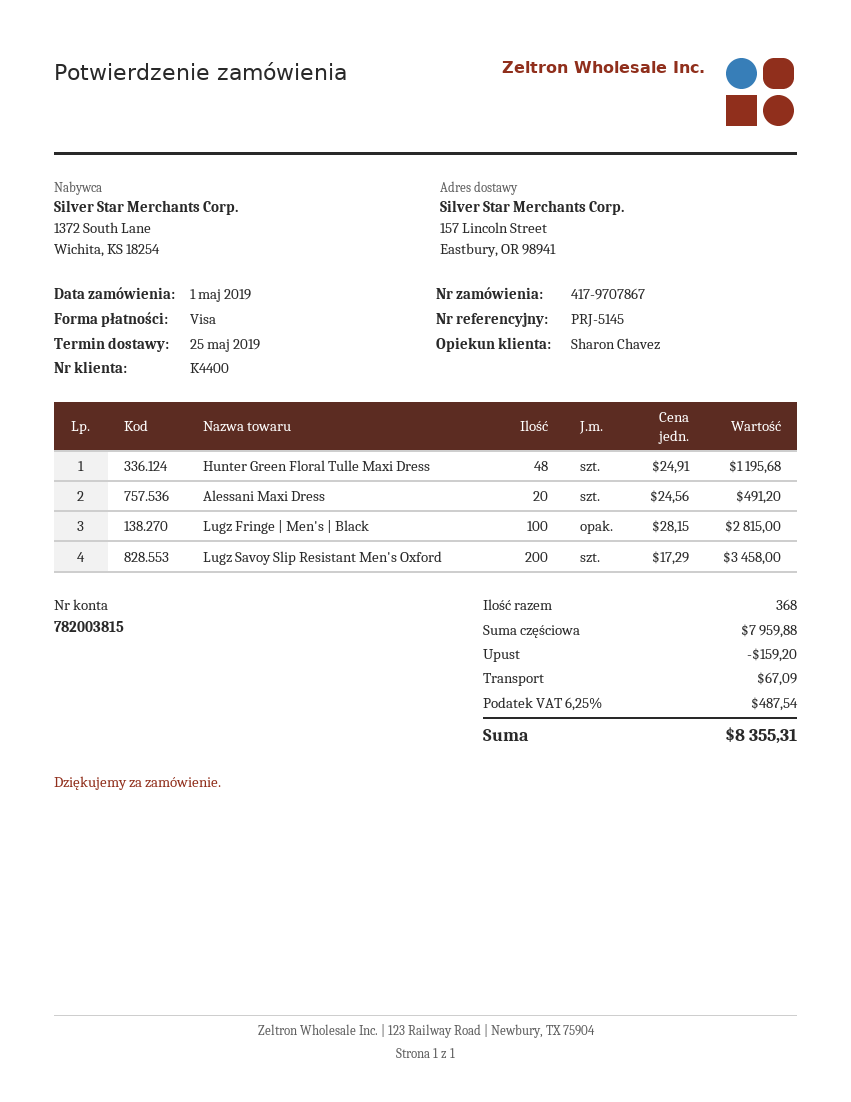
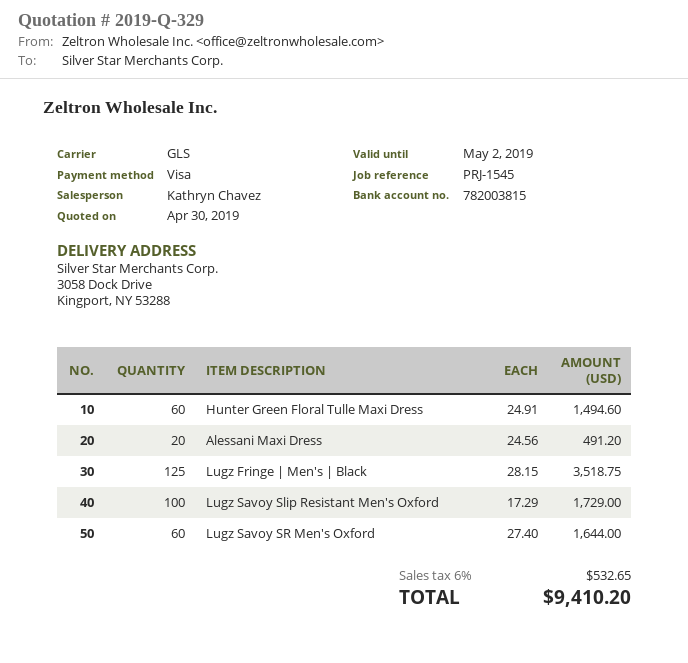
reference: PRJ-5145 -> PRJ-1545
sales rep: Sharon Chavez -> Kathryn Chavez
ship to: 157 Lincoln Street, Eastbury, OR 98941 -> 3058 Dock Drive, Kingport, NY 53288
Hunter Green Floral Tulle Maxi Dress: 48 x 24.91 = 1195.68 -> 60 x 24.91 = 1494.60
Lugz Fringe | Men's | Black: 100 x 28.15 = 2815.00 -> 125 x 28.15 = 3518.75
Lugz Savoy Slip Resistant Men's Oxford: 200 x 17.29 = 3458.00 -> 100 x 17.29 = 1729.00
Lugz Savoy SR Men's Oxford: none -> 60 x 27.40 = 1644.00
discount: 159.20 -> none
shipping: 67.09 -> none
tax: 6.25% = 487.54 -> 6% = 532.65
total: 8355.31 -> 9410.20

